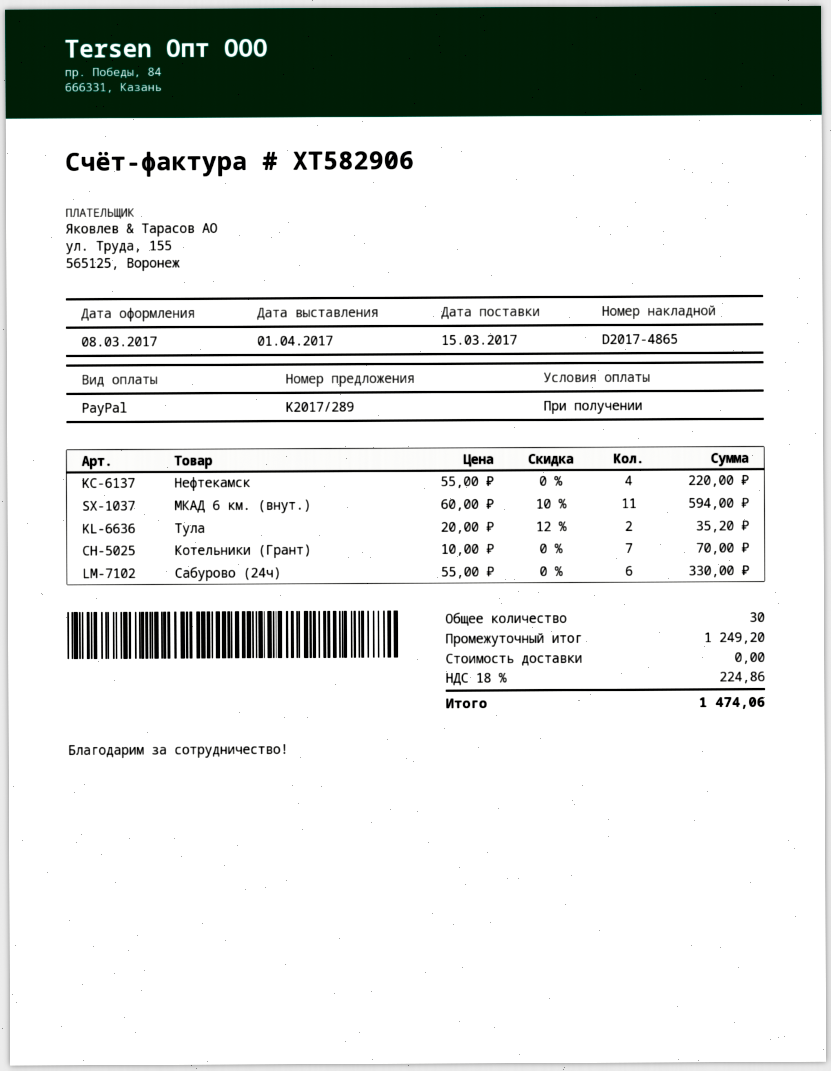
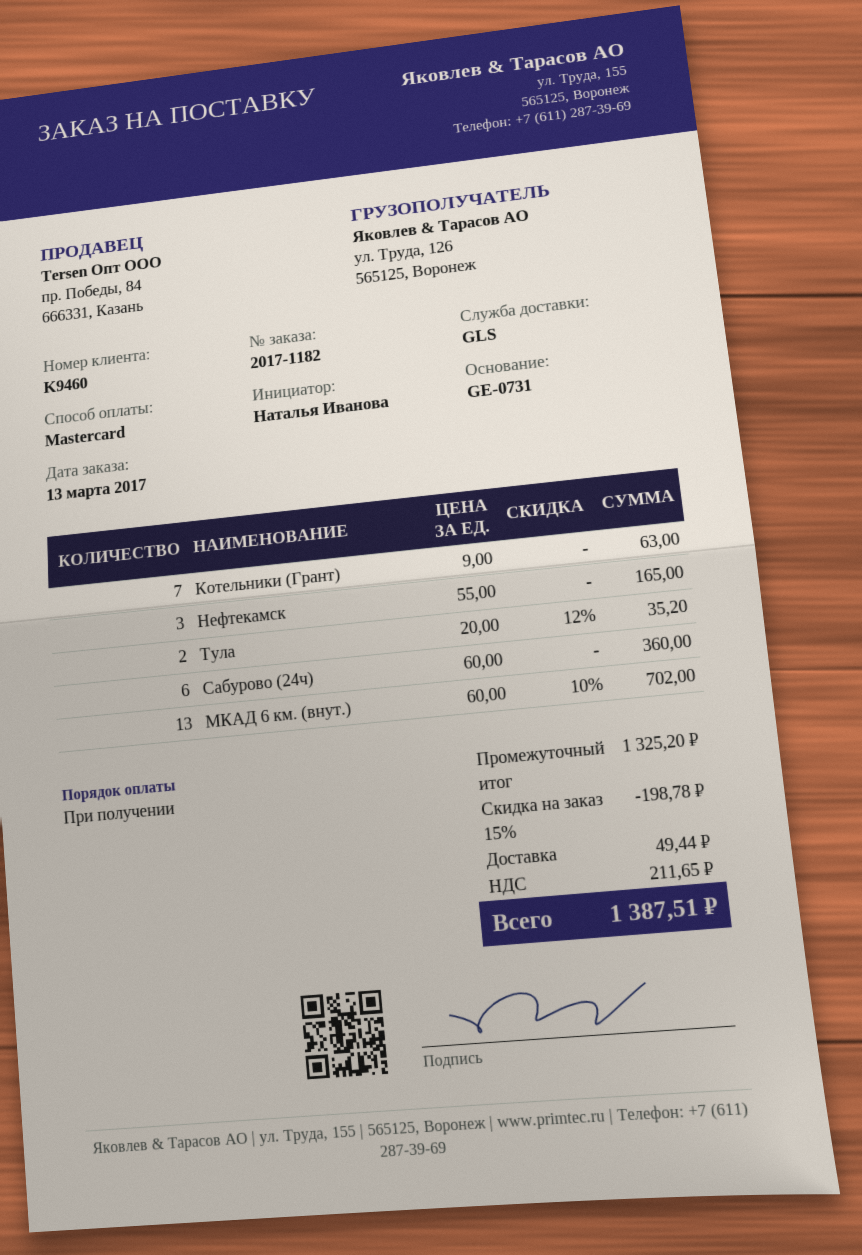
order date: 2017-03-08 -> 2017-03-13
payment method: PayPal -> Mastercard
Нефтекамск: 4 x 55.00 = 220.00 -> 3 x 55.00 = 165.00
МКАД 6 км. (внут.): 11 x 60.00 - 10% = 594.00 -> 13 x 60.00 - 10% = 702.00
Котельники (Грант): 7 x 10.00 = 70.00 -> 7 x 9.00 = 63.00
Сабурово (24ч): 6 x 55.00 = 330.00 -> 6 x 60.00 = 360.00
subtotal: 1249.20 -> 1325.20
discount: none -> 15% = 198.78
shipping: 0.00 -> 49.44
tax: 224.86 -> 211.65
total: 1474.06 -> 1387.51

